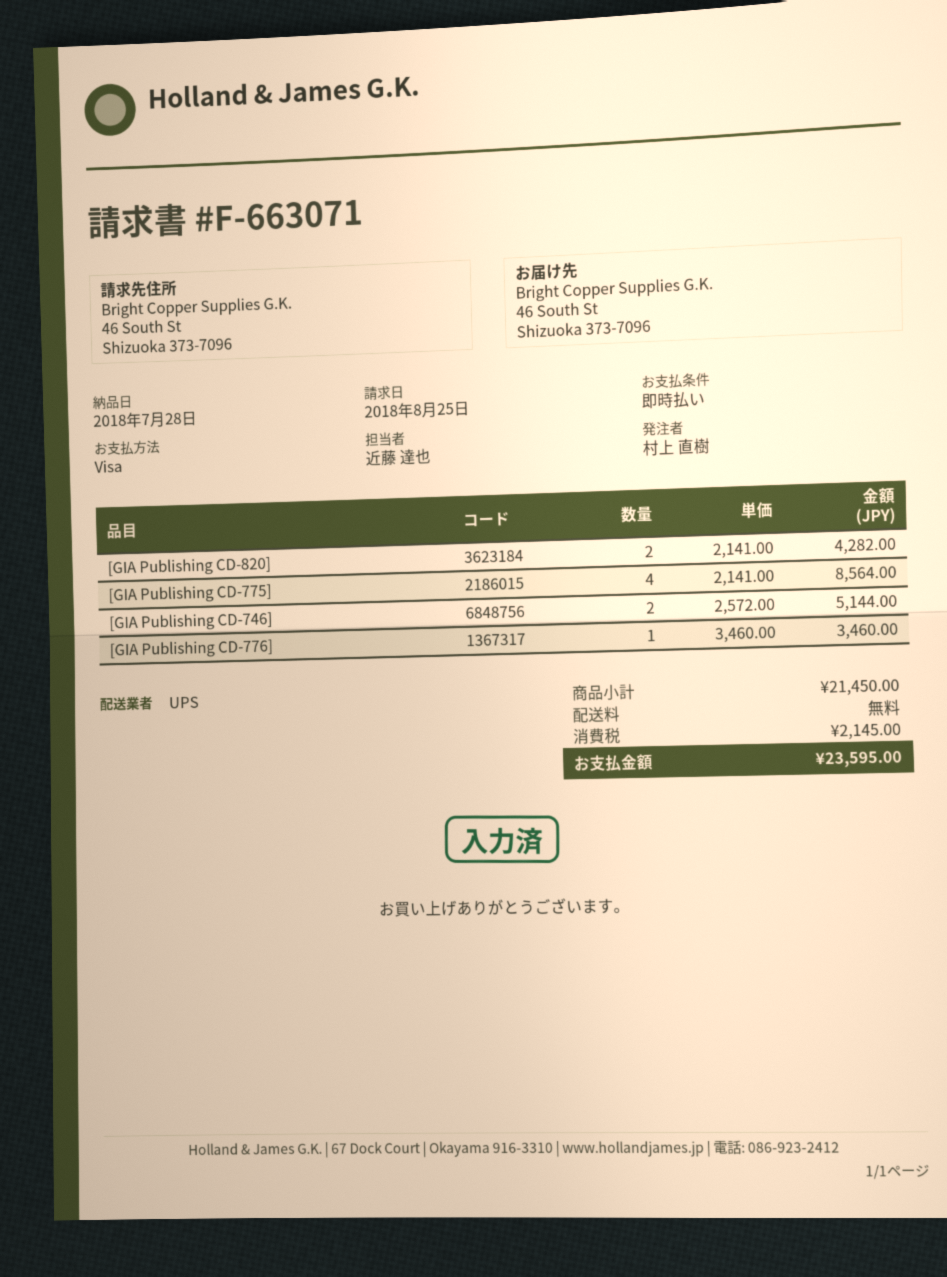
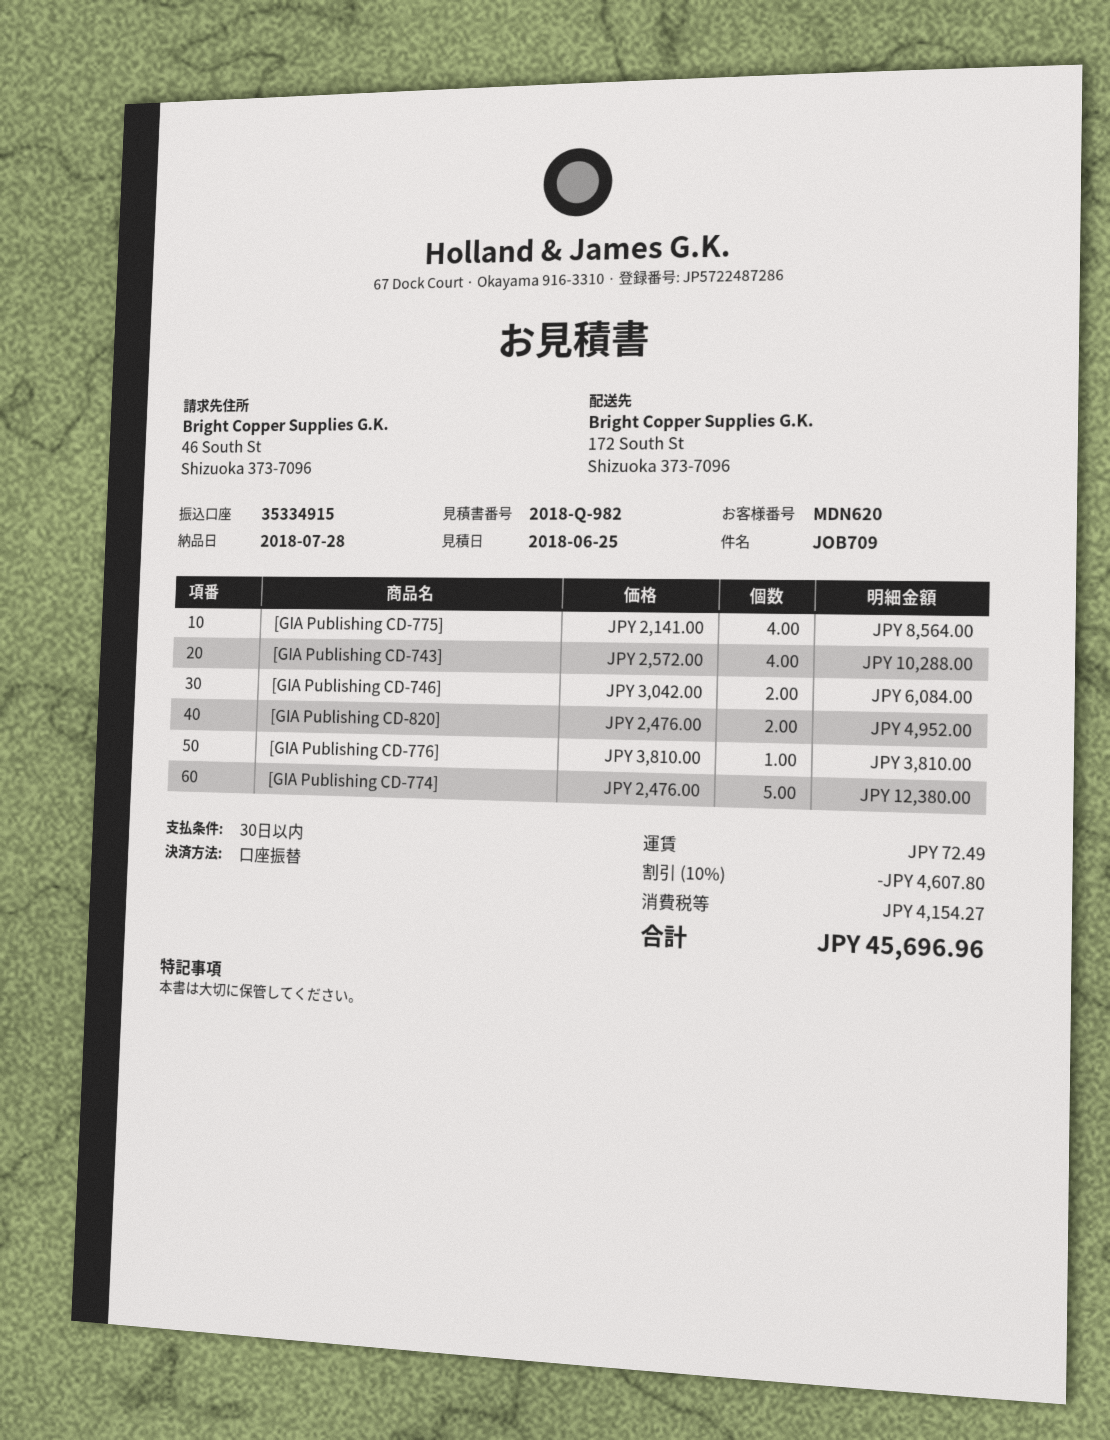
payment terms: on receipt -> 30 days
payment method: Visa -> direct debit
ship to: 46 South St, Shizuoka 373-7096 -> 172 South St, Shizuoka 373-7096
[GIA Publishing CD-820]: 2 x 2141.00 = 4282.00 -> 2 x 2476.00 = 4952.00
[GIA Publishing CD-746]: 2 x 2572.00 = 5144.00 -> 2 x 3042.00 = 6084.00
[GIA Publishing CD-776]: 1 x 3460.00 = 3460.00 -> 1 x 3810.00 = 3810.00
[GIA Publishing CD-743]: none -> 4 x 2572.00 = 10288.00
[GIA Publishing CD-774]: none -> 5 x 2476.00 = 12380.00
discount: none -> 10% = 4607.80
shipping: 0.00 -> 72.49
tax: 2145.00 -> 4154.27
total: 23595.00 -> 45696.96

